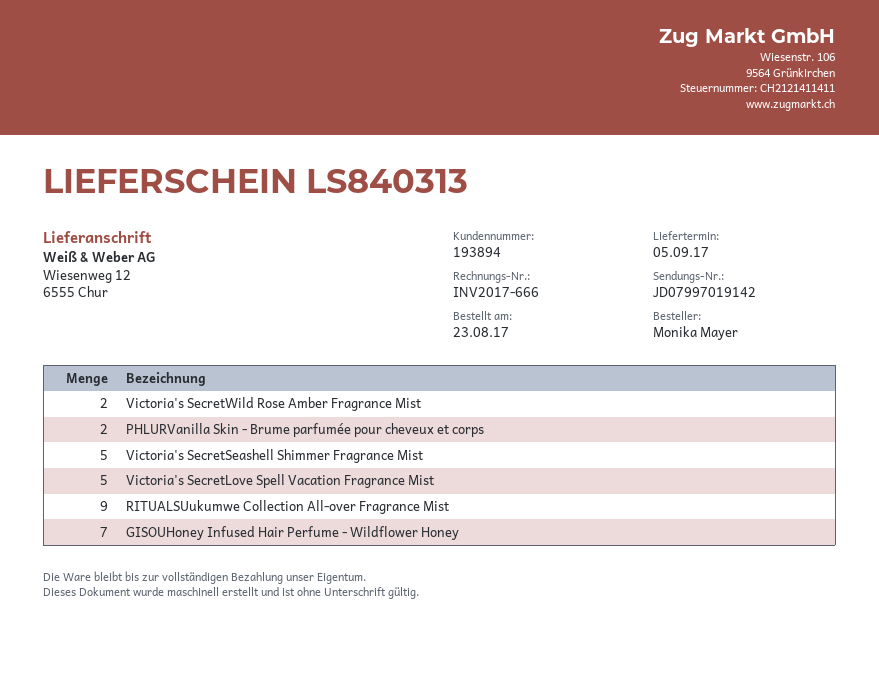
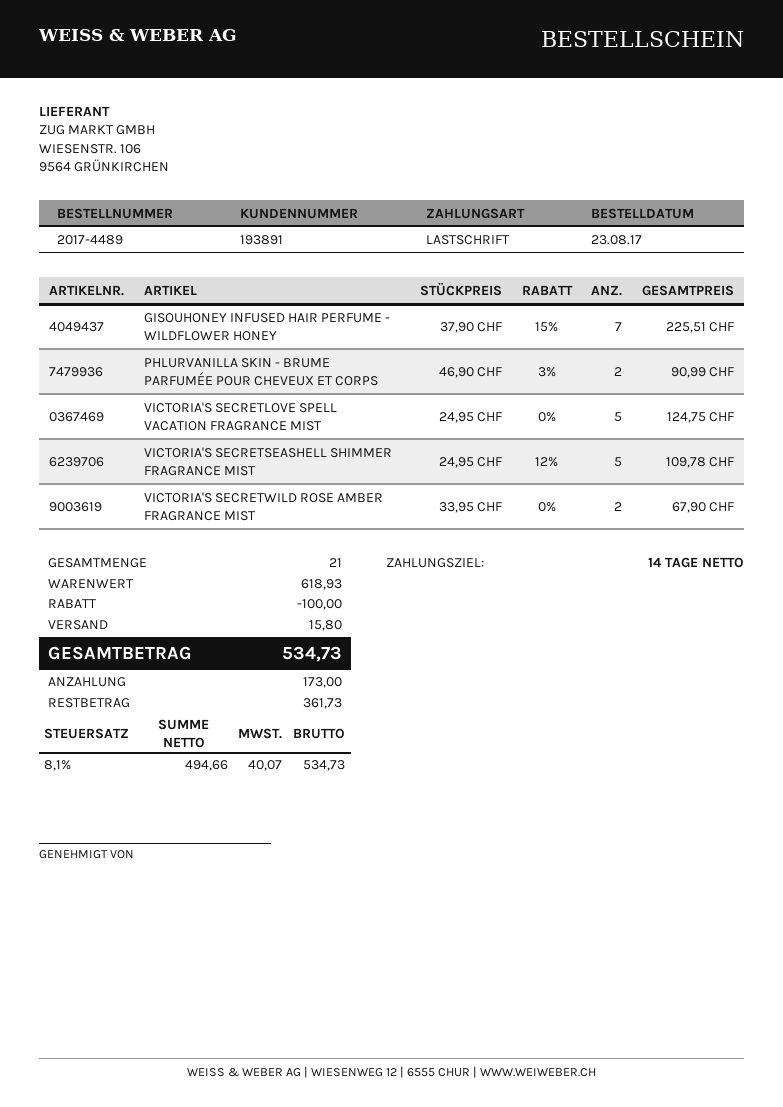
customer number: 193894 -> 193891
RITUALSUukumwe Collection All-over Fragrance Mist: 9 -> none

